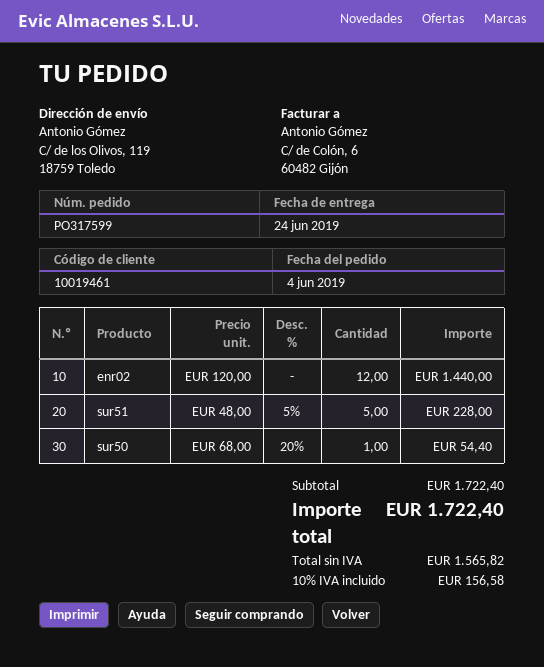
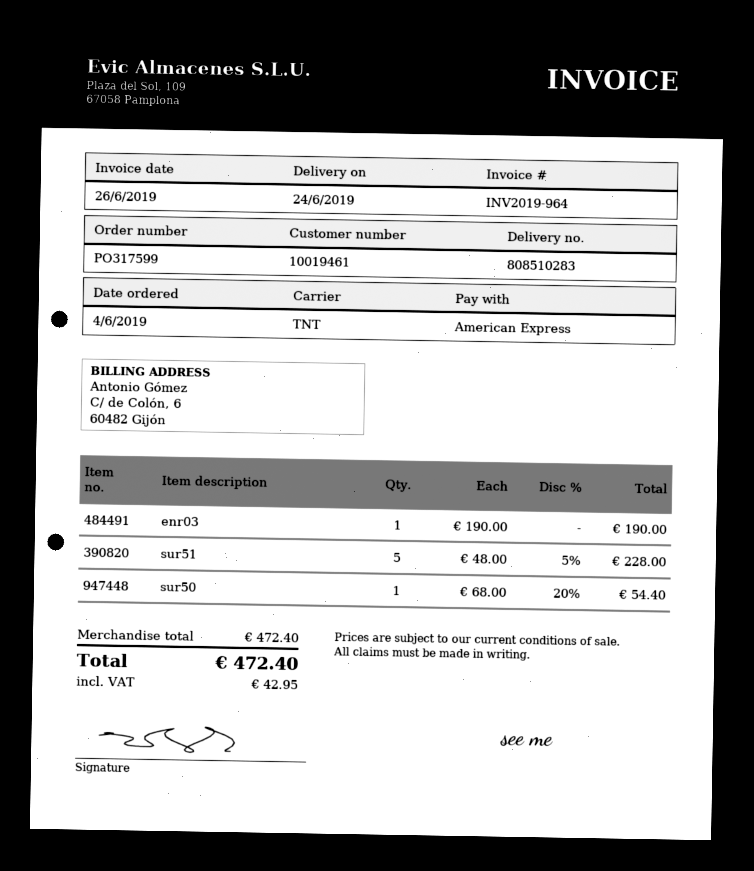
enr02: 12 x 120.00 = 1440.00 -> none
enr03: none -> 1 x 190.00 = 190.00
subtotal: 1722.40 -> 472.40
tax: 156.58 -> 42.95
total: 1722.40 -> 472.40

